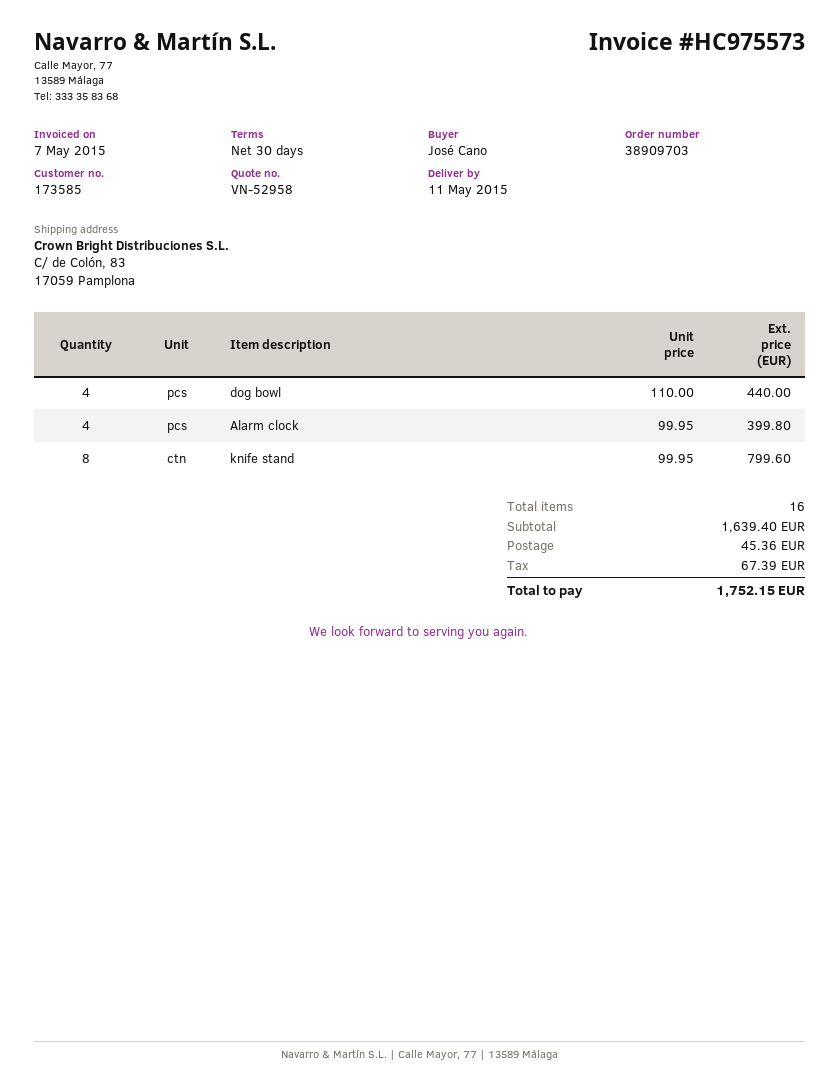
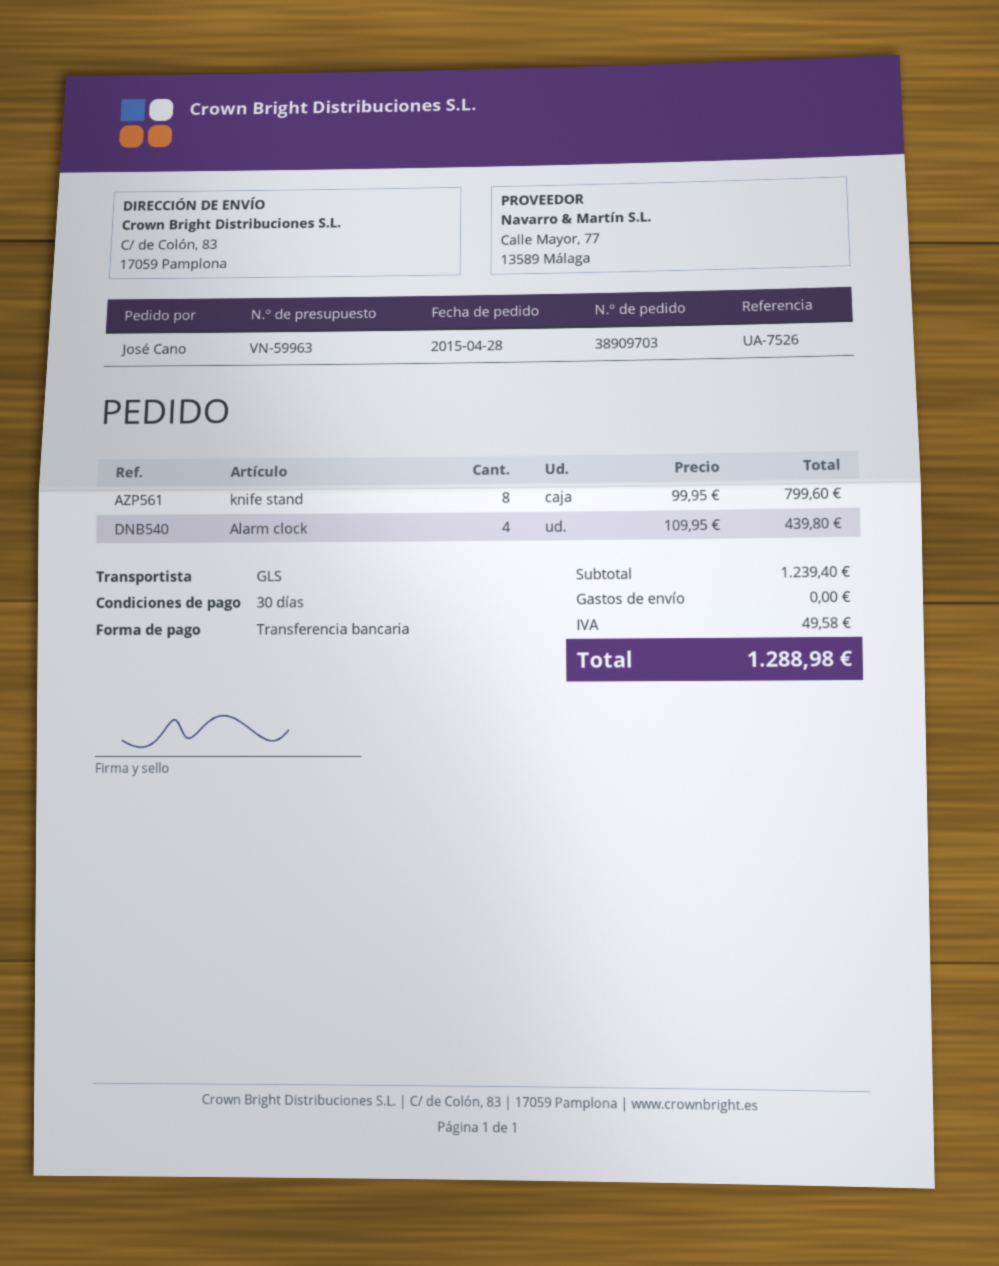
quote number: VN-52958 -> VN-59963
dog bowl: 4 x 110.00 = 440.00 -> none
Alarm clock: 4 x 99.95 = 399.80 -> 4 x 109.95 = 439.80
subtotal: 1639.40 -> 1239.40
shipping: 45.36 -> 0.00
tax: 67.39 -> 49.58
total: 1752.15 -> 1288.98

